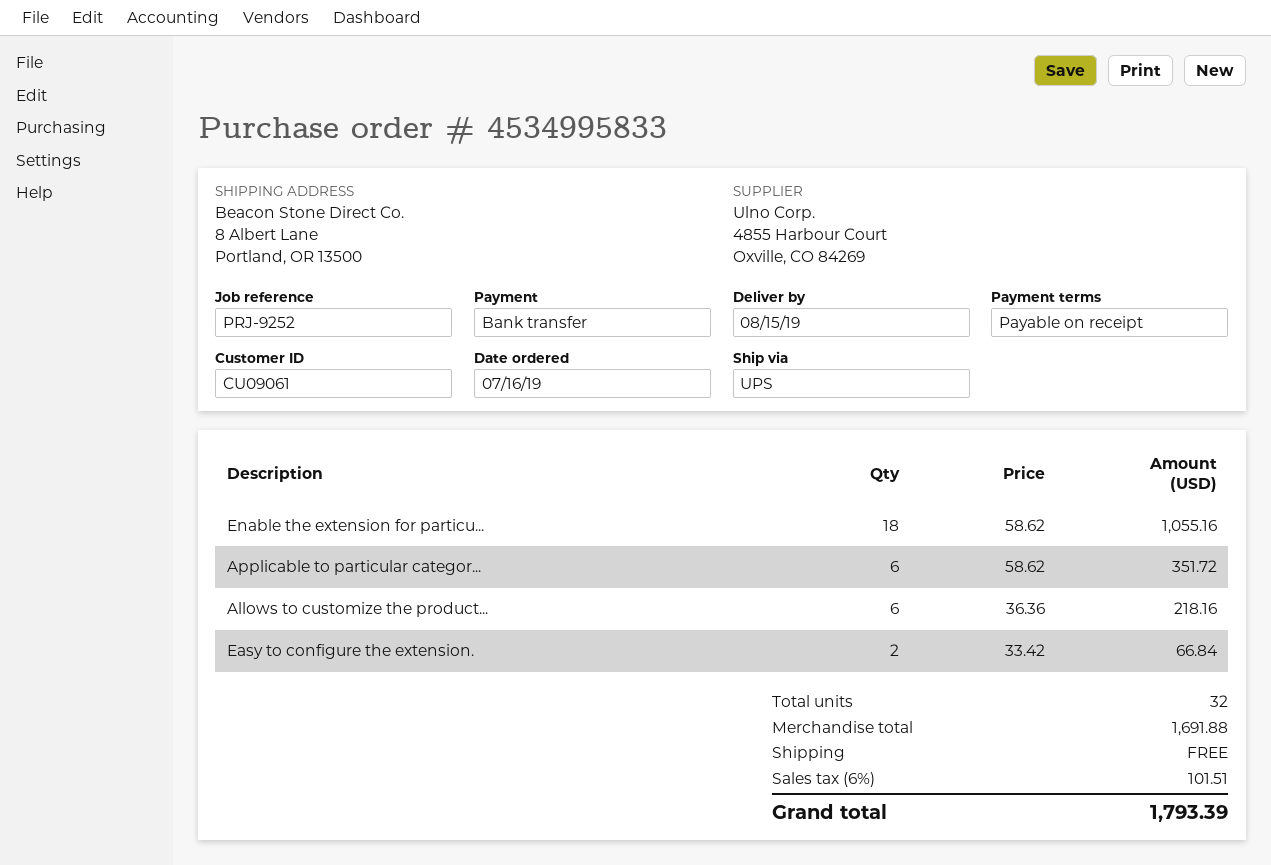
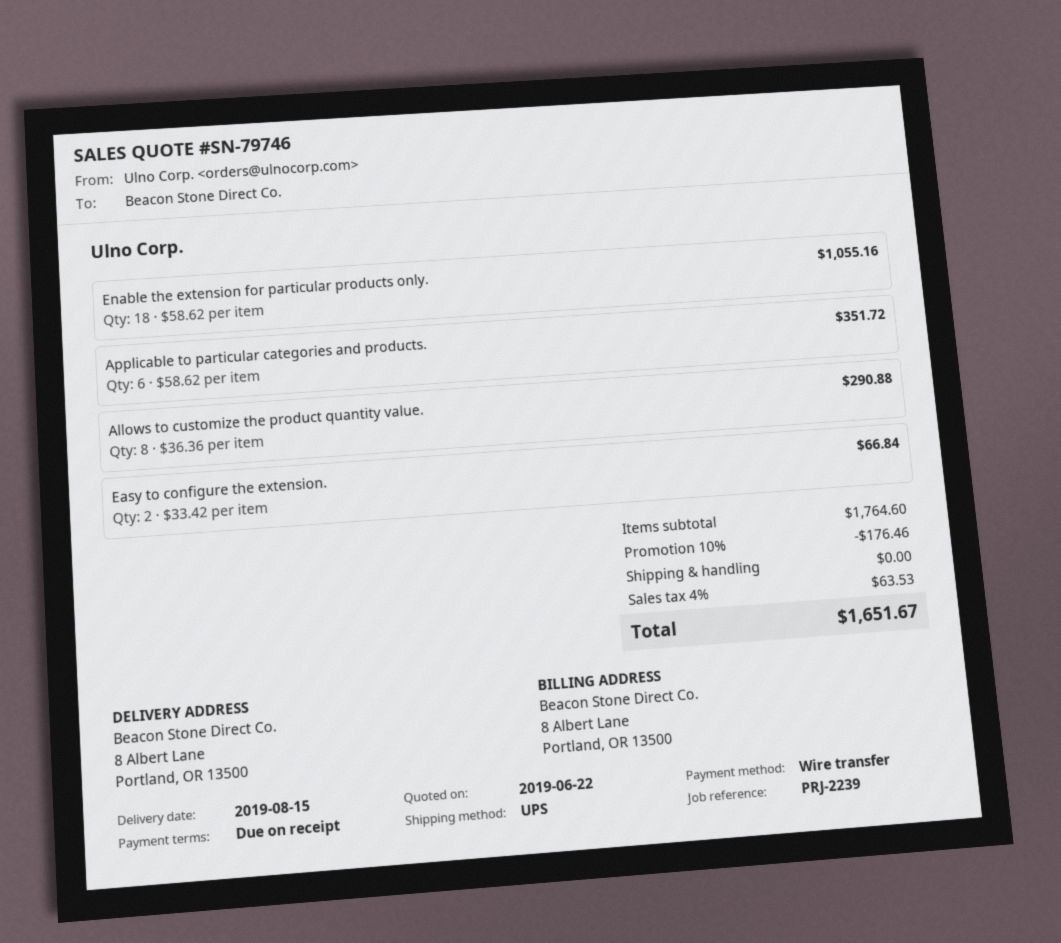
reference: PRJ-9252 -> PRJ-2239
Allows to customize the product...: 6 x 36.36 = 218.16 -> 8 x 36.36 = 290.88
subtotal: 1691.88 -> 1764.60
discount: none -> 10% = 176.46
tax: 6% = 101.51 -> 4% = 63.53
total: 1793.39 -> 1651.67

